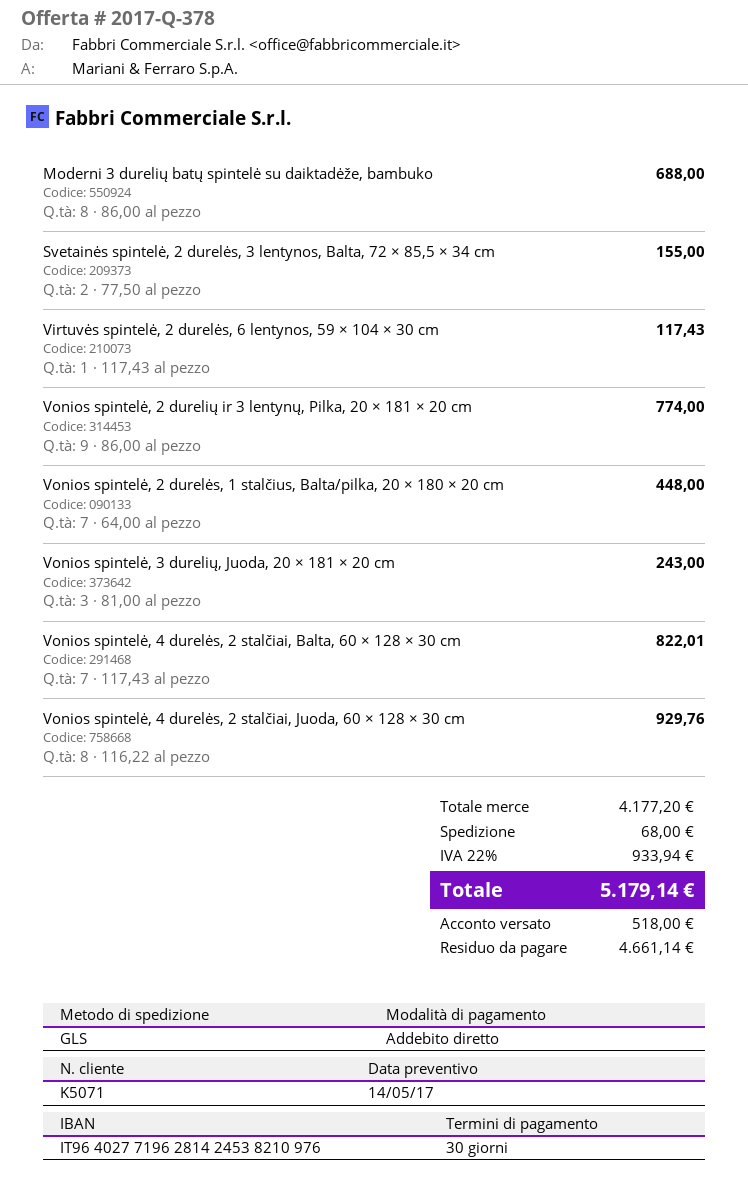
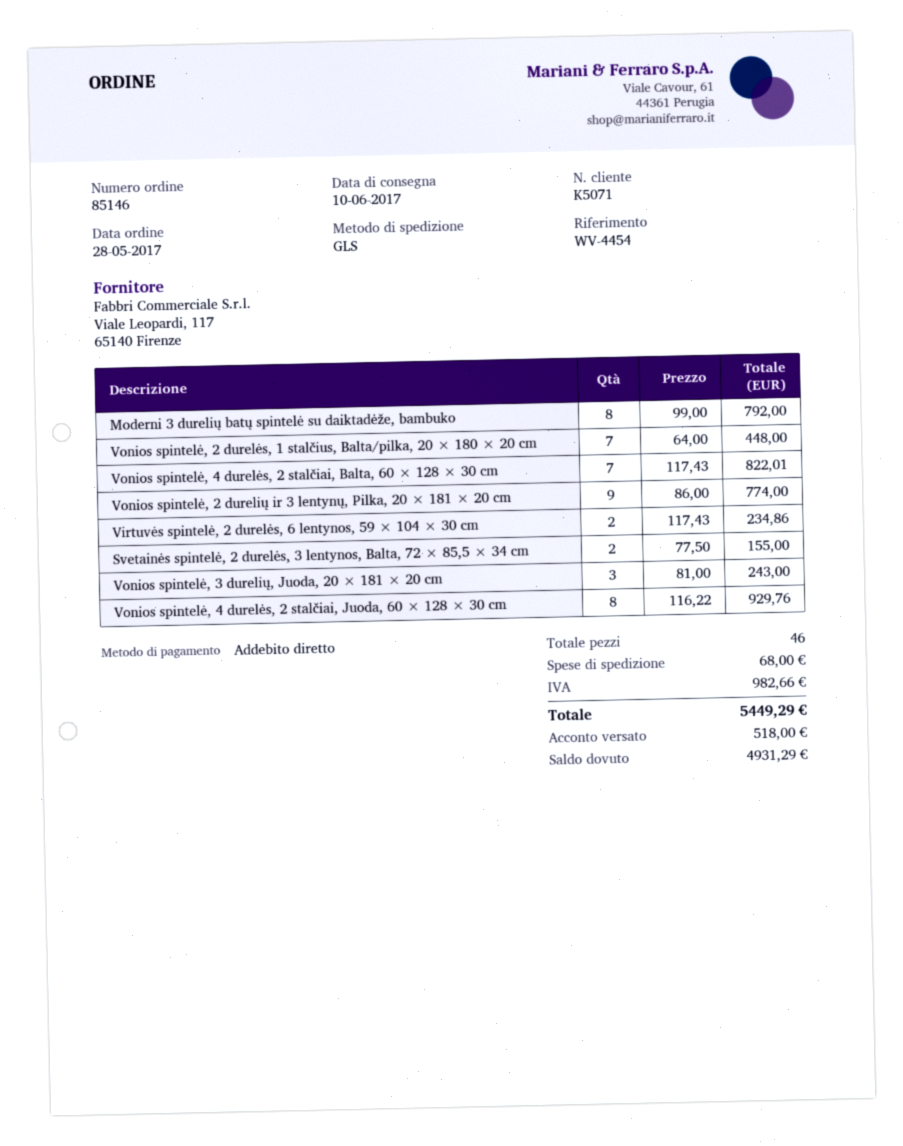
Moderni 3 durelių batų spintelė su daiktadėže, bambuko: 8 x 86.00 = 688.00 -> 8 x 99.00 = 792.00
Virtuvės spintelė, 2 durelės, 6 lentynos, 59 × 104 × 30 cm: 1 x 117.43 = 117.43 -> 2 x 117.43 = 234.86
tax: 933.94 -> 982.66
total: 5179.14 -> 5449.29
balance: 4661.14 -> 4931.29

